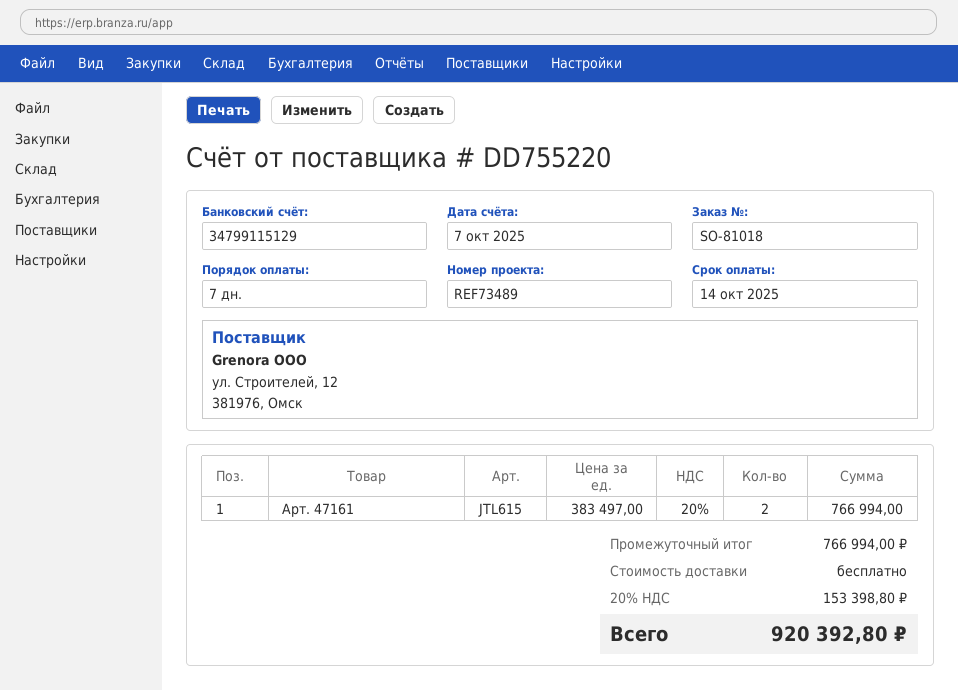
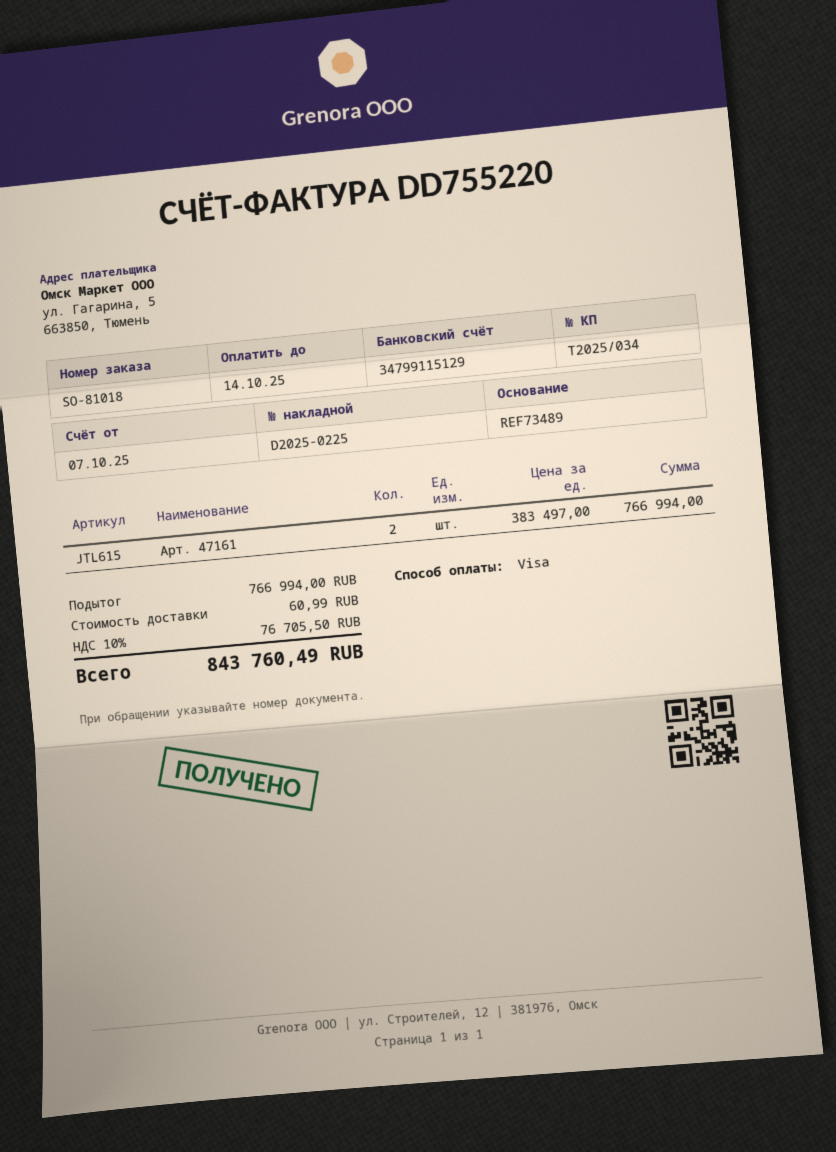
shipping: 0.00 -> 60.99
tax: 20% = 153398.80 -> 10% = 76705.50
total: 920392.80 -> 843760.49

